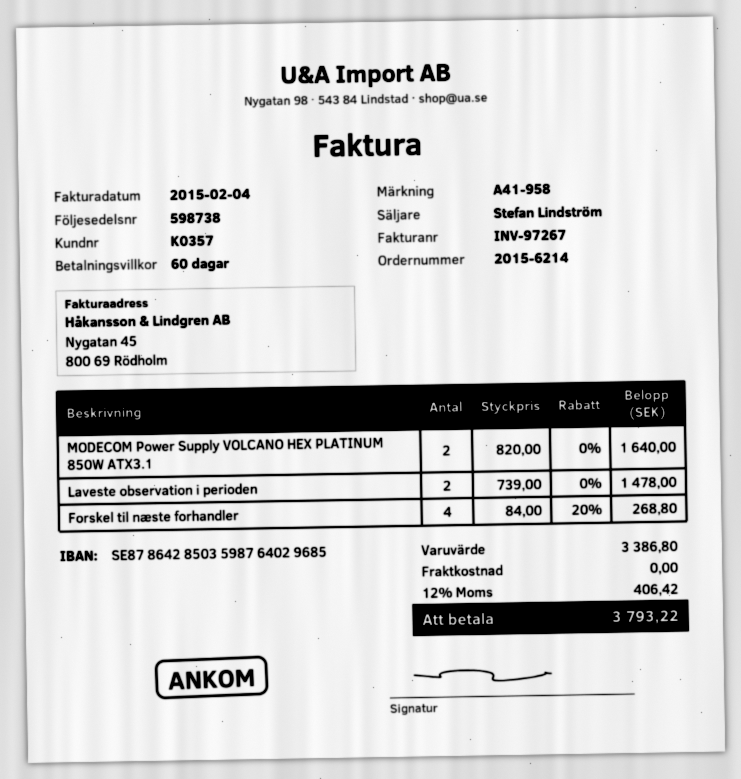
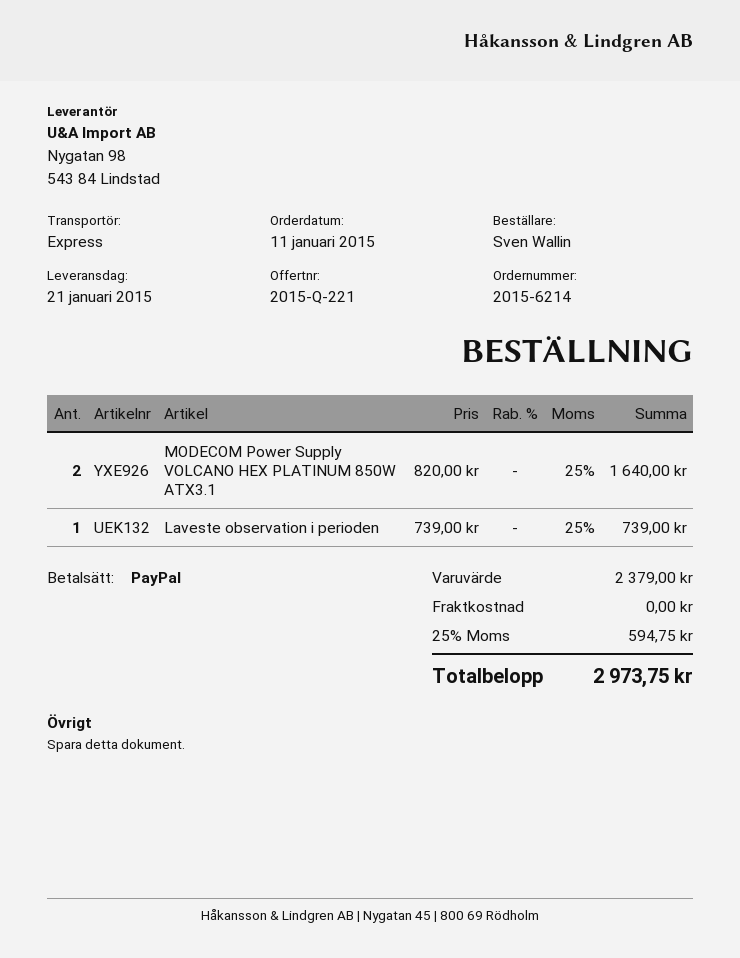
Laveste observation i perioden: 2 x 739.00 = 1478.00 -> 1 x 739.00 = 739.00
Forskel til næste forhandler: 4 x 84.00 - 20% = 268.80 -> none
subtotal: 3386.80 -> 2379.00
tax: 12% = 406.42 -> 25% = 594.75
total: 3793.22 -> 2973.75

